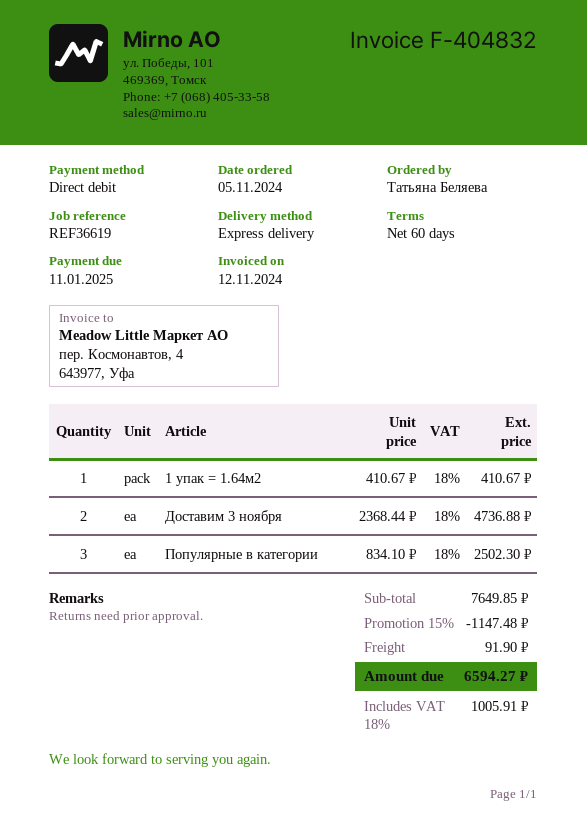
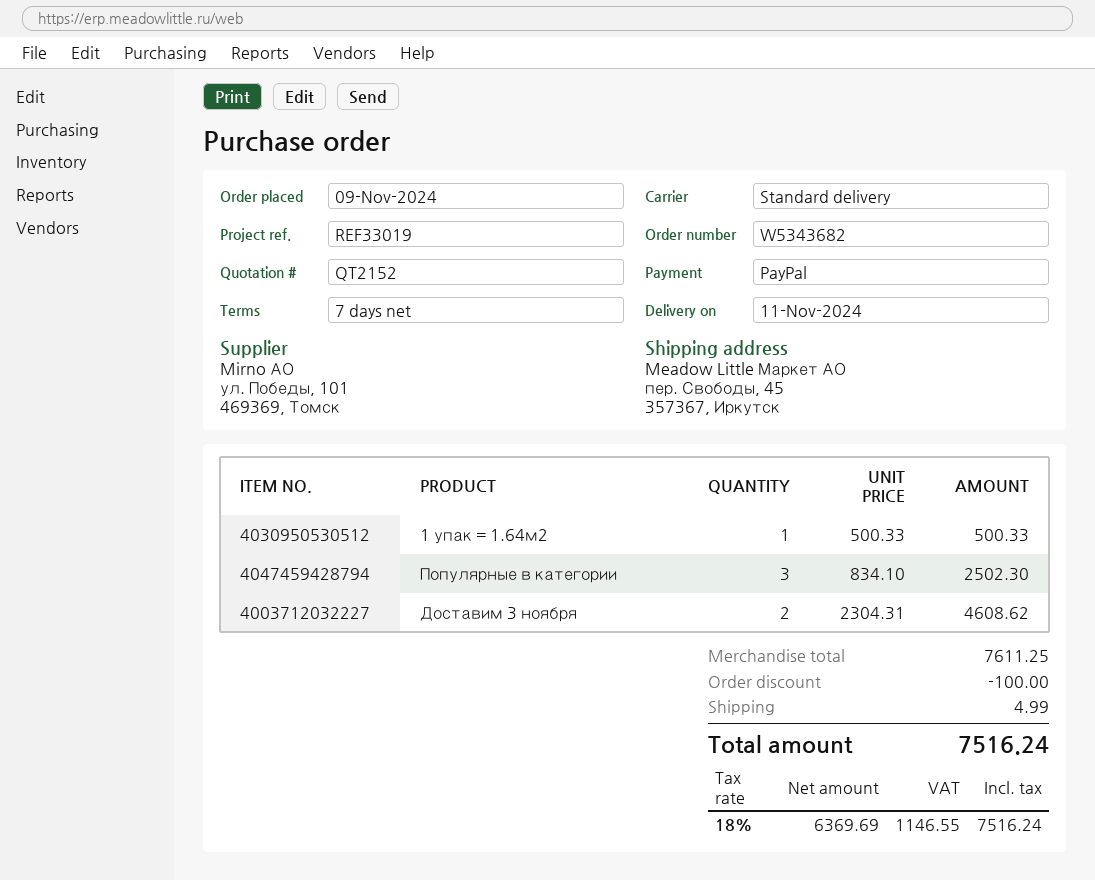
order date: 2024-11-05 -> 2024-11-09
payment terms: 60 days -> 7 days
reference: REF36619 -> REF33019
payment method: direct debit -> PayPal
shipping method: express -> standard
1 упак = 1.64м2: 1 x 410.67 = 410.67 -> 1 x 500.33 = 500.33
Доставим 3 ноября: 2 x 2368.44 = 4736.88 -> 2 x 2304.31 = 4608.62
subtotal: 7649.85 -> 7611.25
discount: 1147.48 -> 100.00
shipping: 91.90 -> 4.99
tax: 18% = 1005.91 -> 18% = 1146.55
total: 6594.27 -> 7516.24

